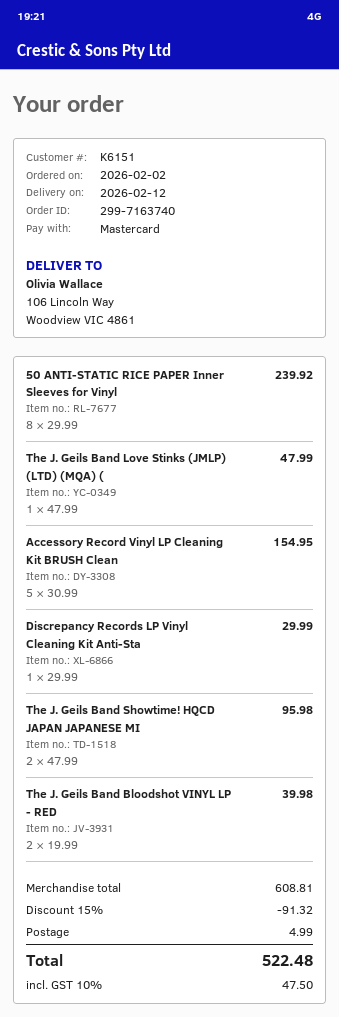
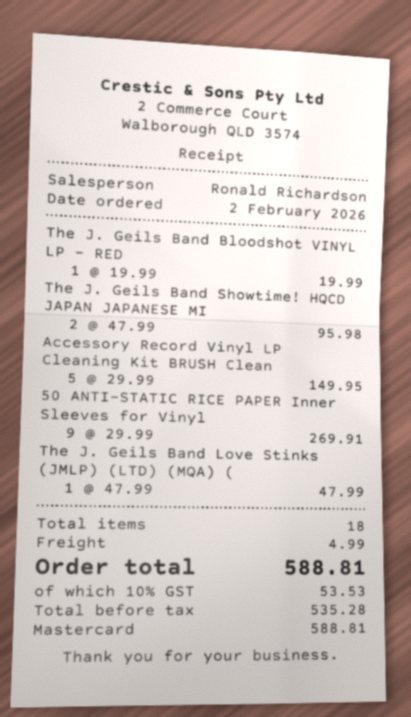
50 ANTI-STATIC RICE PAPER Inner Sleeves for Vinyl: 8 x 29.99 = 239.92 -> 9 x 29.99 = 269.91
Accessory Record Vinyl LP Cleaning Kit BRUSH Clean: 5 x 30.99 = 154.95 -> 5 x 29.99 = 149.95
Discrepancy Records LP Vinyl Cleaning Kit Anti-Sta: 1 x 29.99 = 29.99 -> none
The J. Geils Band Bloodshot VINYL LP - RED: 2 x 19.99 = 39.98 -> 1 x 19.99 = 19.99
discount: 15% = 91.32 -> none
tax: 10% = 47.50 -> 10% = 53.53
total: 522.48 -> 588.81

